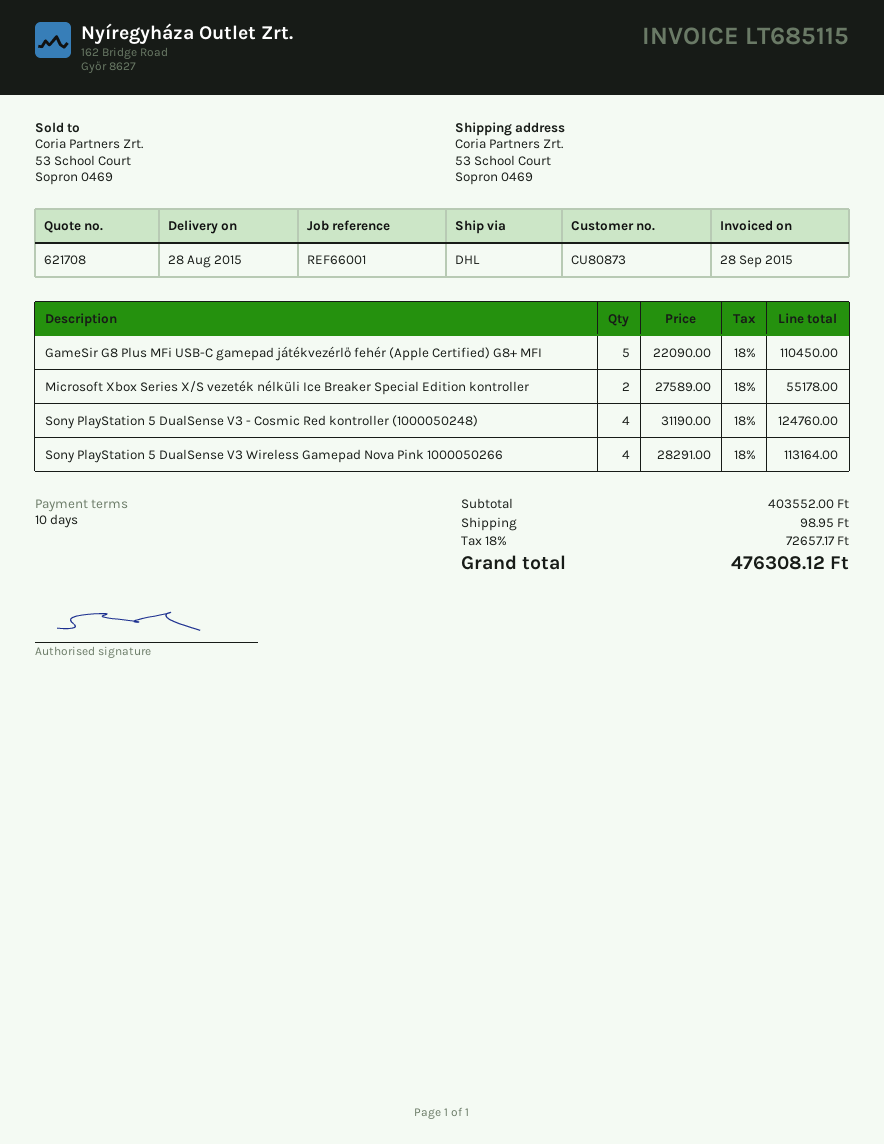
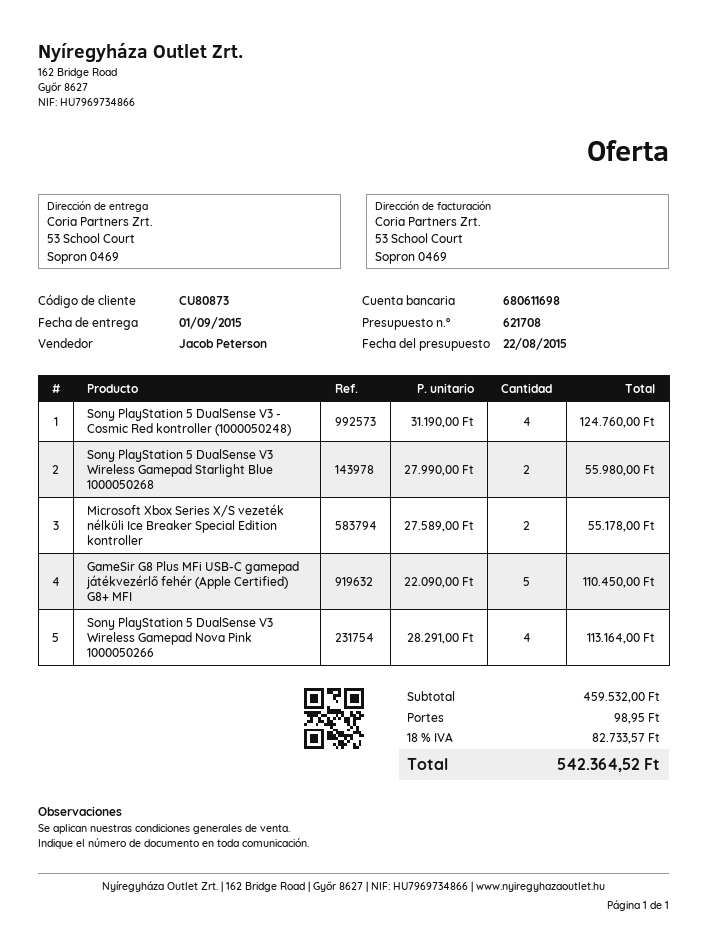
delivery date: 2015-08-28 -> 2015-09-01
Sony PlayStation 5 DualSense V3 Wireless Gamepad Starlight Blue 1000050268: none -> 2 x 27990.00 = 55980.00
subtotal: 403552.00 -> 459532.00
tax: 18% = 72657.17 -> 18% = 82733.57
total: 476308.12 -> 542364.52

